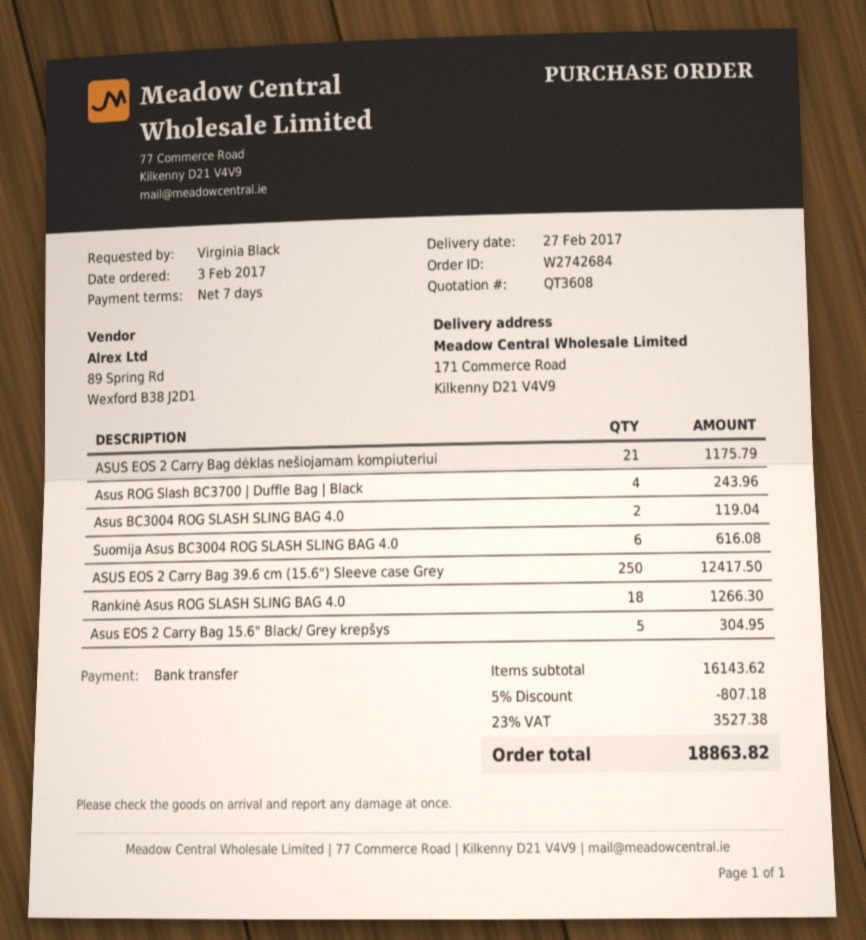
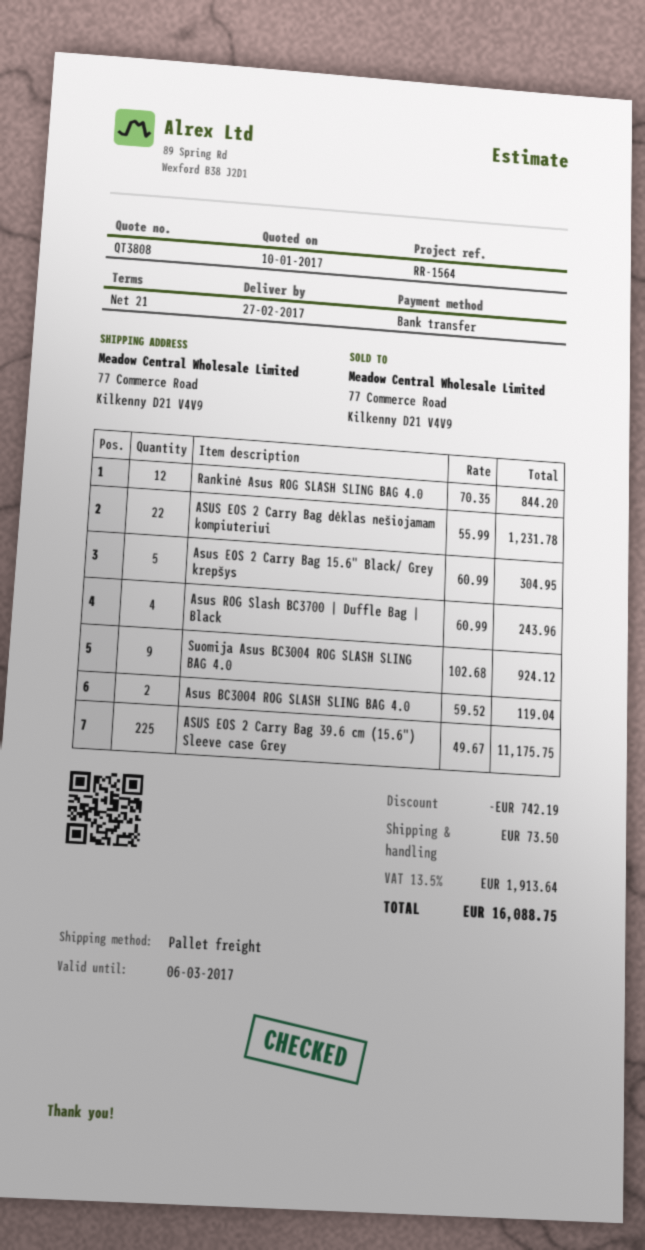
quote number: QT3608 -> QT3808
payment terms: 7 days -> 21 days
ship to: 171 Commerce Road, Kilkenny D21 V4V9 -> 77 Commerce Road, Kilkenny D21 V4V9
ASUS EOS 2 Carry Bag dėklas nešiojamam kompiuteriui: 21 for 1175.79 -> 22 for 1231.78
Suomija Asus BC3004 ROG SLASH SLING BAG 4.0: 6 for 616.08 -> 9 for 924.12
ASUS EOS 2 Carry Bag 39.6 cm (15.6") Sleeve case Grey: 250 for 12417.50 -> 225 for 11175.75
Rankinė Asus ROG SLASH SLING BAG 4.0: 18 for 1266.30 -> 12 for 844.20
discount: 807.18 -> 742.19
shipping: none -> 73.50
tax: 23% = 3527.38 -> 13.5% = 1913.64
total: 18863.82 -> 16088.75

